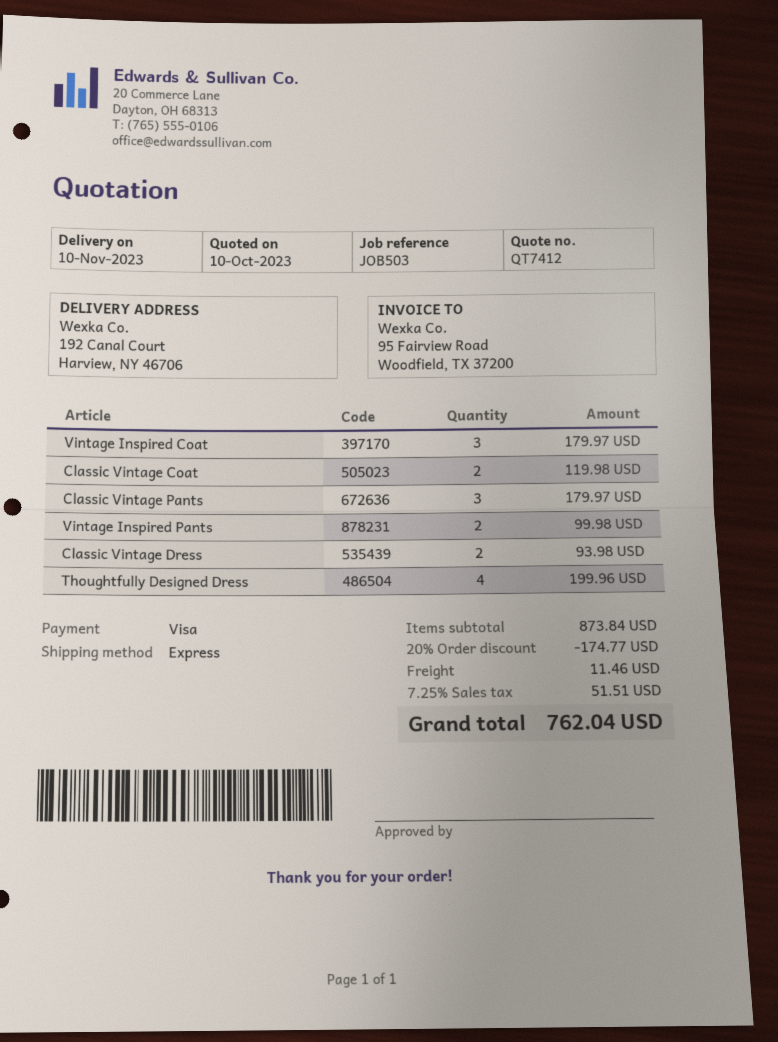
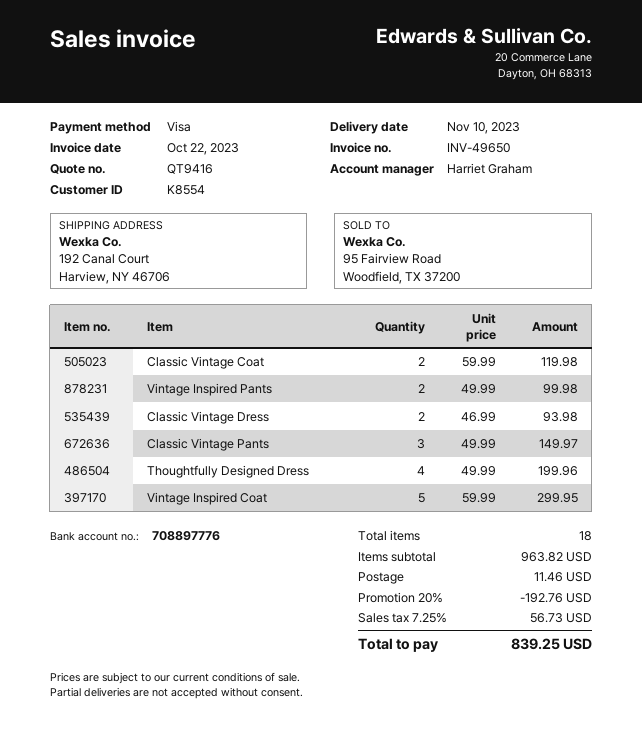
quote number: QT7412 -> QT9416
Vintage Inspired Coat: 3 for 179.97 -> 5 for 299.95
Classic Vintage Pants: 3 for 179.97 -> 3 for 149.97
subtotal: 873.84 -> 963.82
discount: 20% = 174.77 -> 20% = 192.76
tax: 7.25% = 51.51 -> 7.25% = 56.73
total: 762.04 -> 839.25

